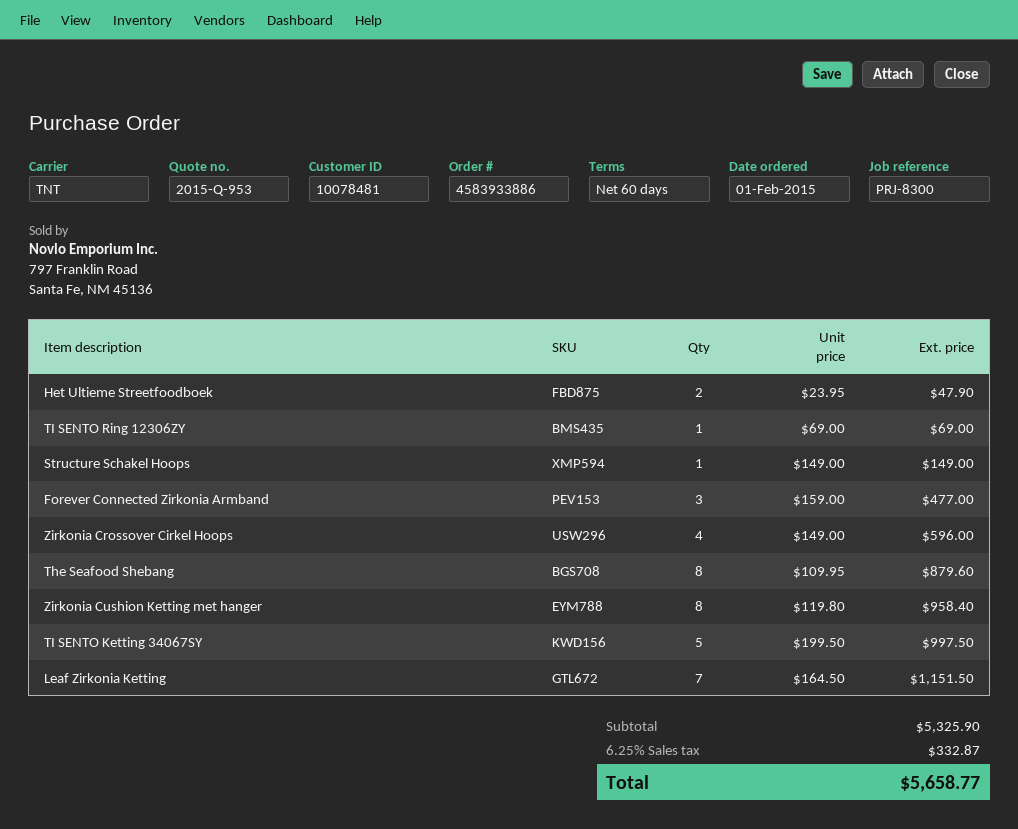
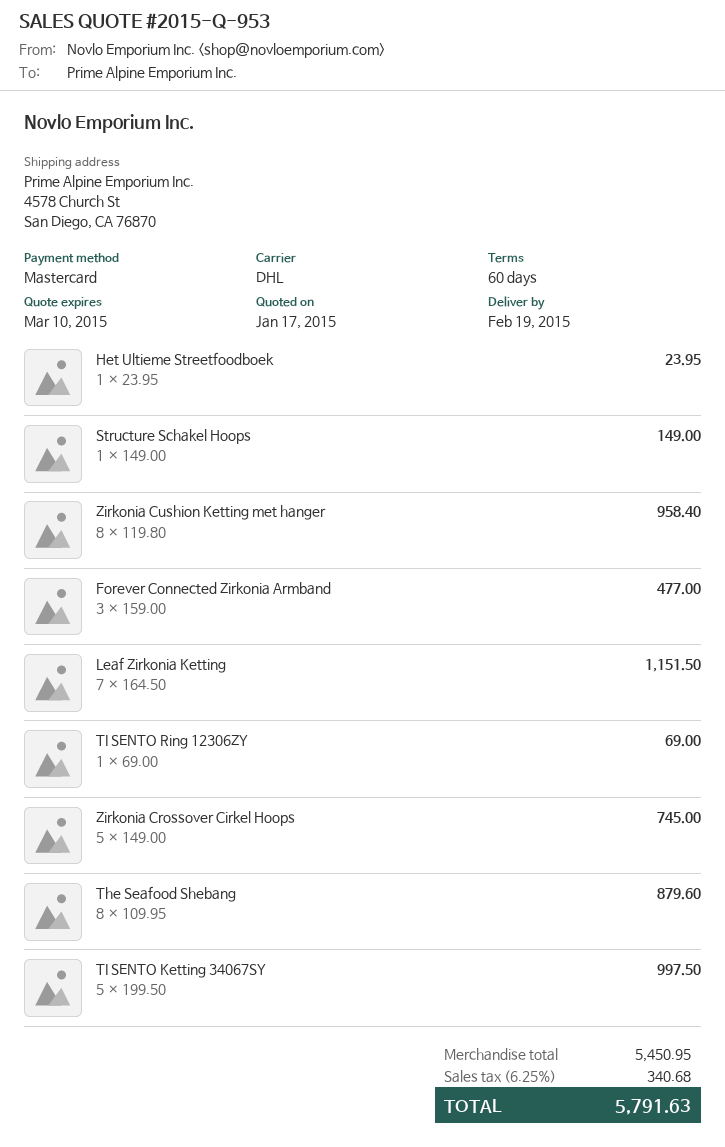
shipping method: TNT -> DHL
Het Ultieme Streetfoodboek: 2 x 23.95 = 47.90 -> 1 x 23.95 = 23.95
Zirkonia Crossover Cirkel Hoops: 4 x 149.00 = 596.00 -> 5 x 149.00 = 745.00
subtotal: 5325.90 -> 5450.95
tax: 6.25% = 332.87 -> 6.25% = 340.68
total: 5658.77 -> 5791.63

